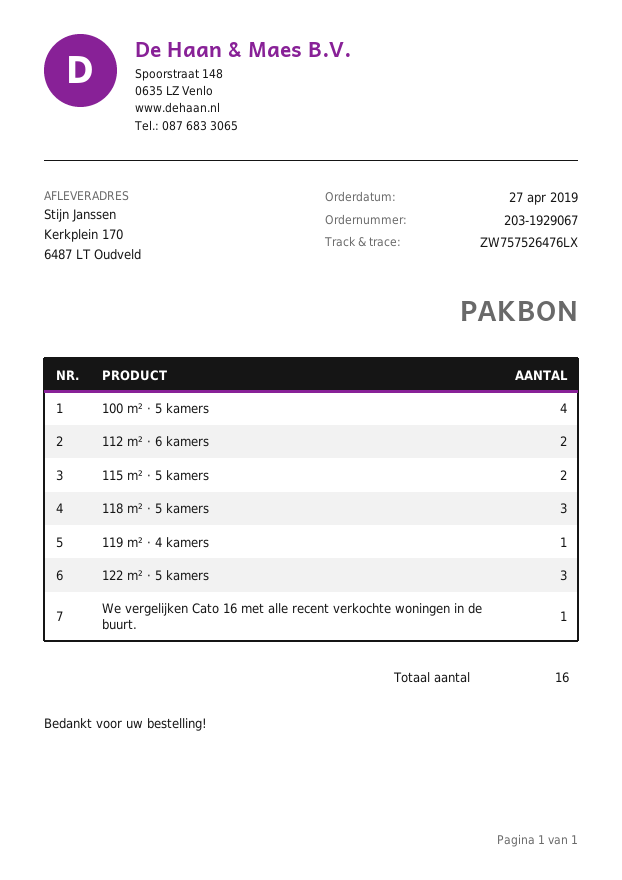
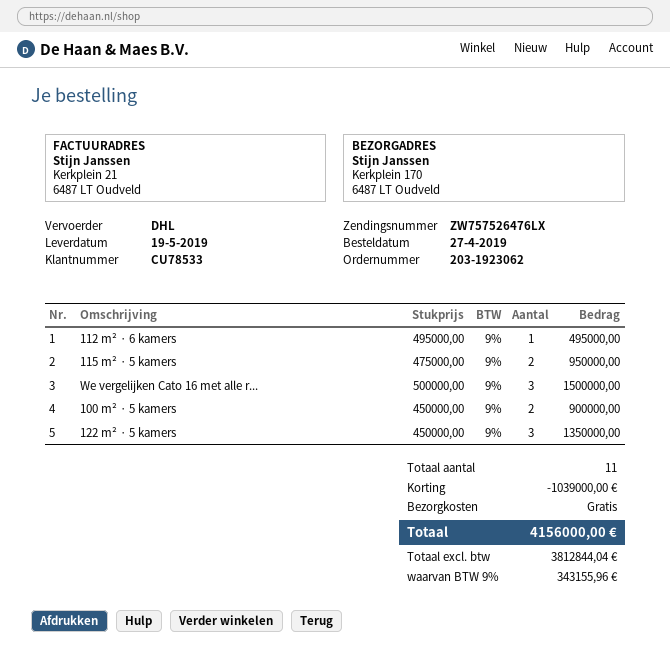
order number: 203-1929067 -> 203-1923062
100 m² · 5 kamers: 4 -> 2
112 m² · 6 kamers: 2 -> 1
118 m² · 5 kamers: 3 -> none
119 m² · 4 kamers: 1 -> none
We vergelijken Cato 16 met alle recent verkochte woningen in de buurt.: 1 -> 3
total quantity: 16 -> 11

